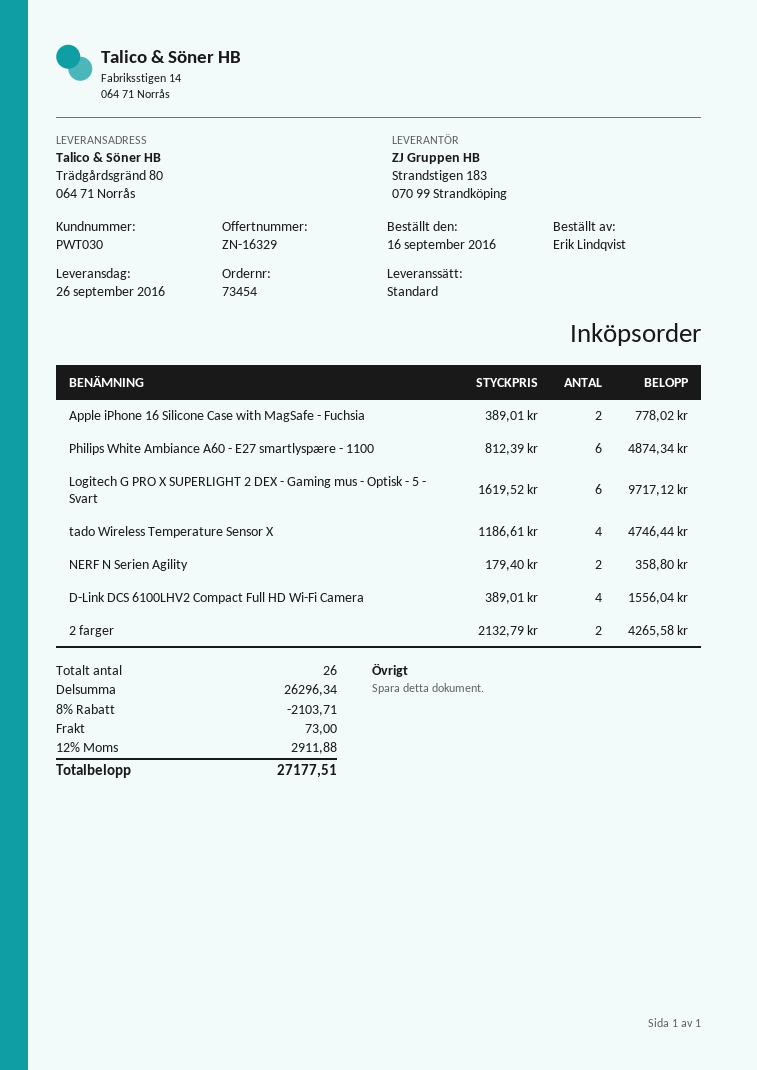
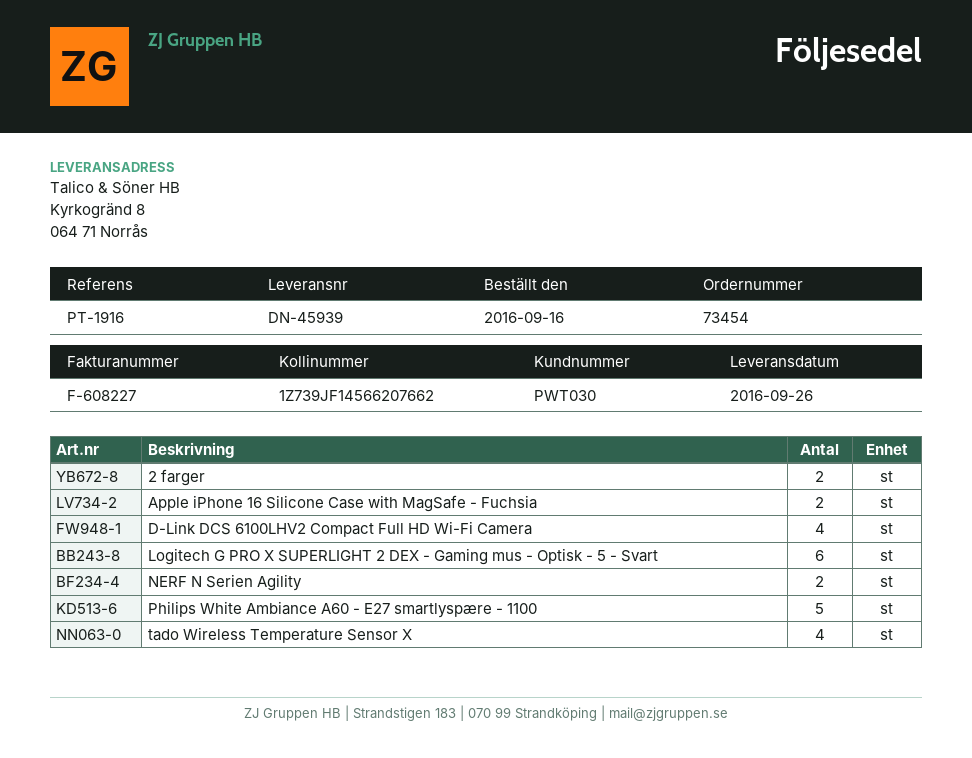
ship to: Trädgårdsgränd 80, 064 71 Norrås -> Kyrkogränd 8, 064 71 Norrås
Philips White Ambiance A60 - E27 smartlyspære - 1100: 6 -> 5

